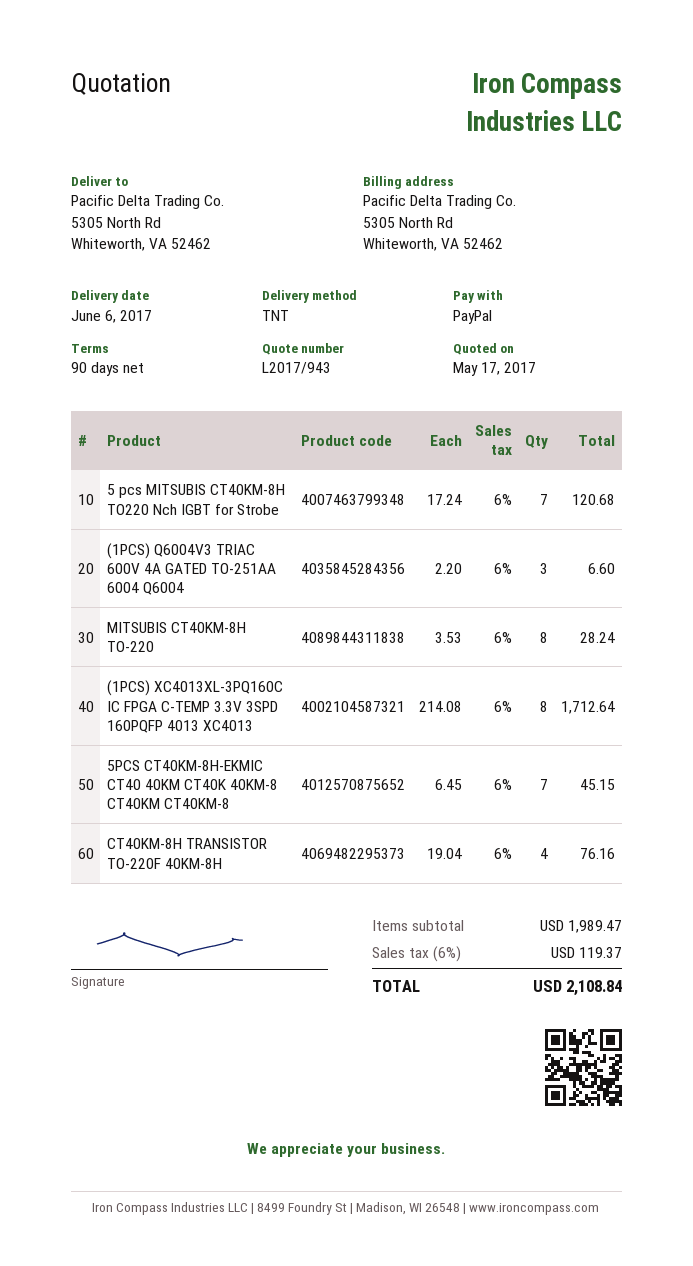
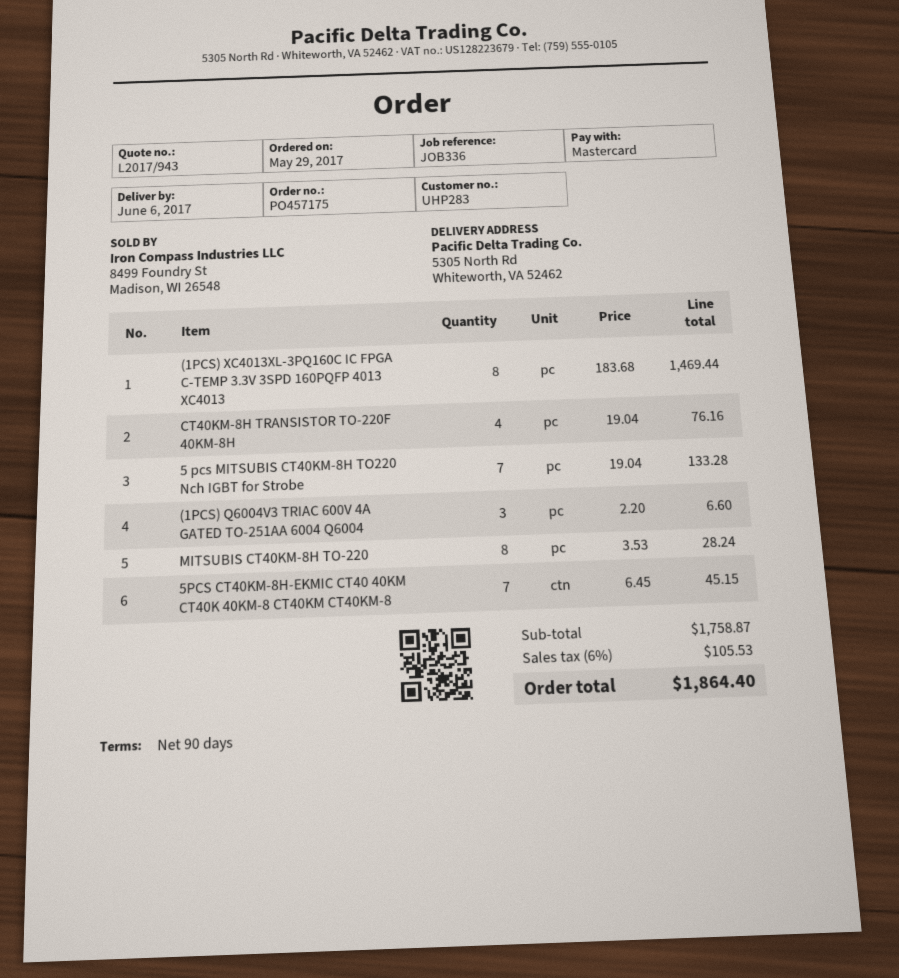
payment method: PayPal -> Mastercard
5 pcs MITSUBIS CT40KM-8H TO220 Nch IGBT for Strobe: 7 x 17.24 = 120.68 -> 7 x 19.04 = 133.28
(1PCS) XC4013XL-3PQ160C IC FPGA C-TEMP 3.3V 3SPD 160PQFP 4013 XC4013: 8 x 214.08 = 1712.64 -> 8 x 183.68 = 1469.44
subtotal: 1989.47 -> 1758.87
tax: 6% = 119.37 -> 6% = 105.53
total: 2108.84 -> 1864.40

